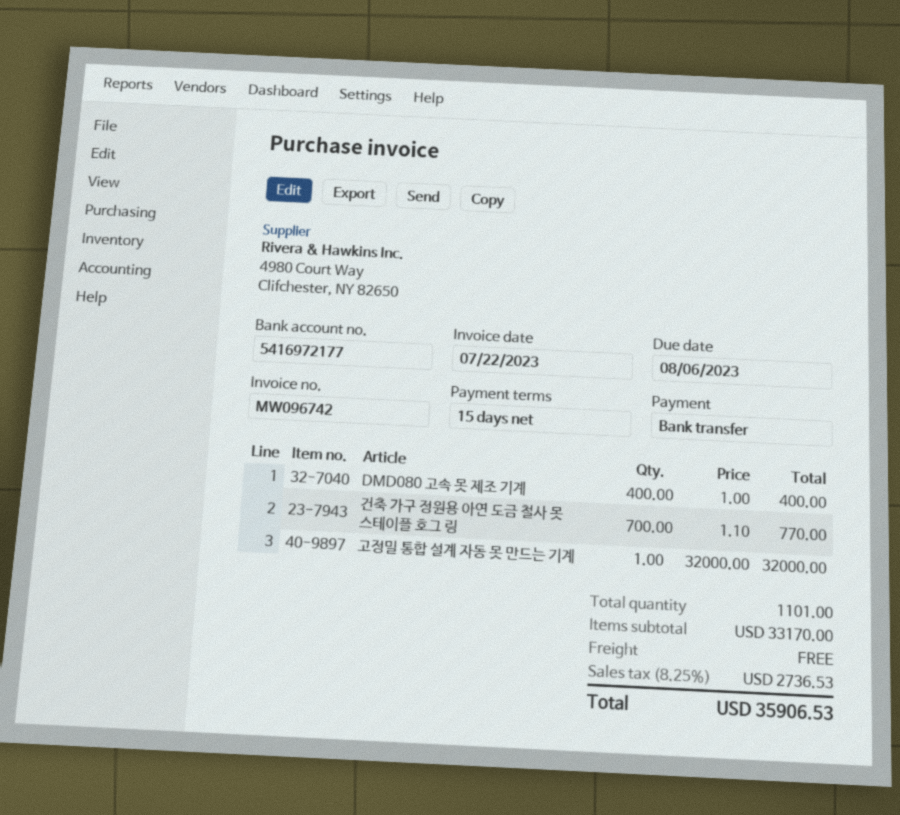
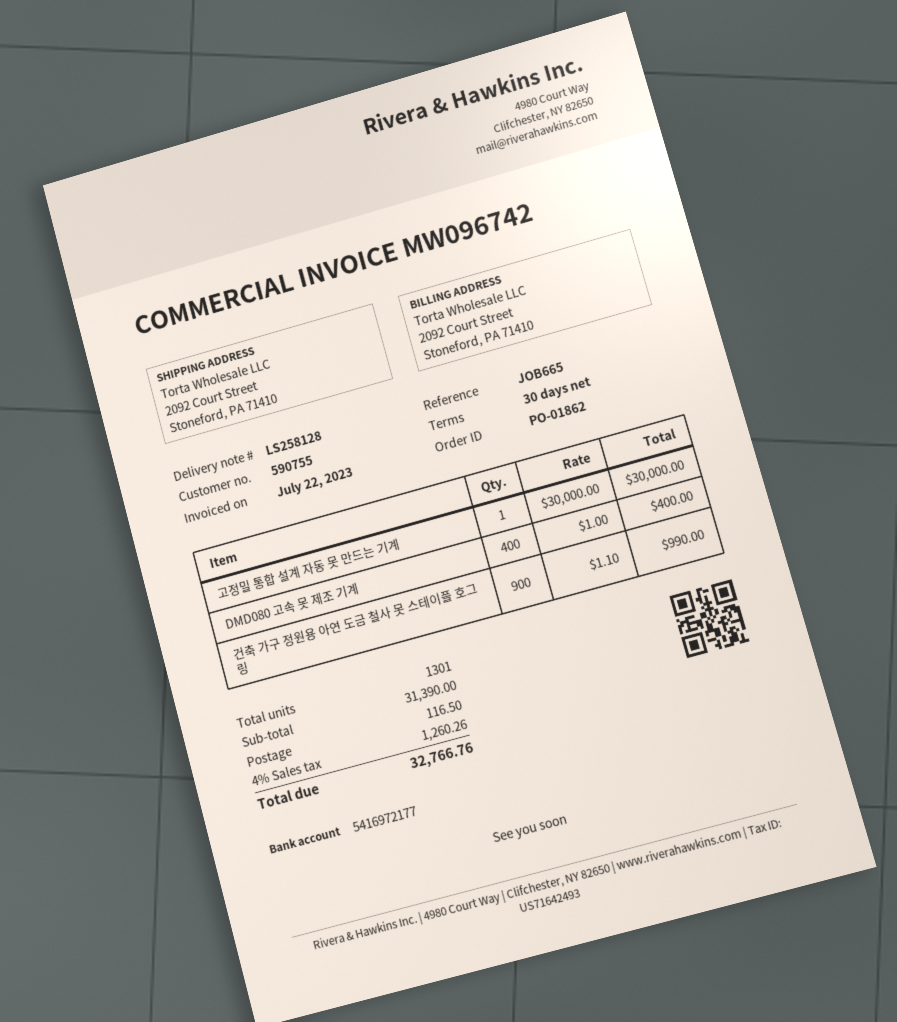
payment terms: 15 days -> 30 days
건축 가구 정원용 아연 도금 철사 못 스테이플 호그 링: 700 x 1.10 = 770.00 -> 900 x 1.10 = 990.00
고정밀 통합 설계 자동 못 만드는 기계: 1 x 32000.00 = 32000.00 -> 1 x 30000.00 = 30000.00
total quantity: 1101 -> 1301
subtotal: 33170.00 -> 31390.00
shipping: 0.00 -> 116.50
tax: 8.25% = 2736.53 -> 4% = 1260.26
total: 35906.53 -> 32766.76

